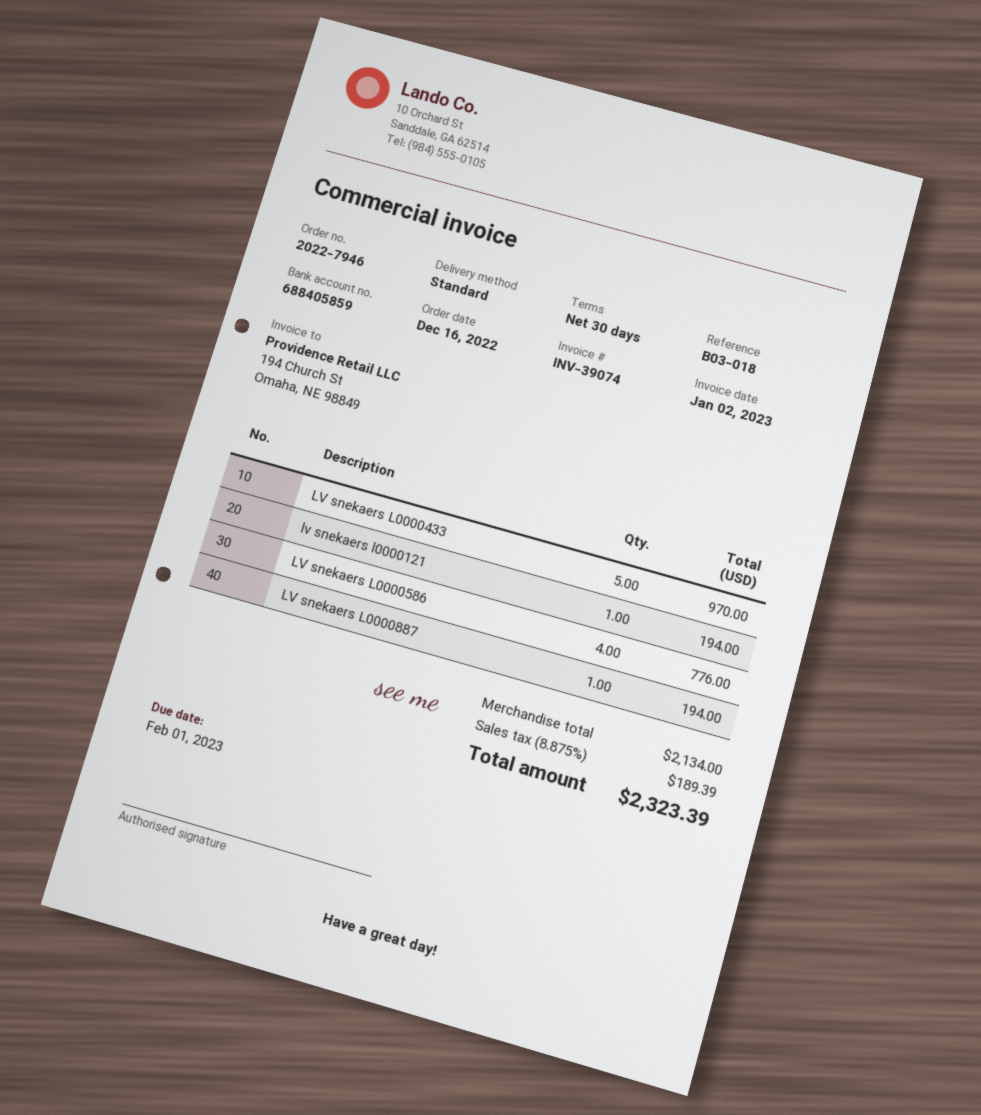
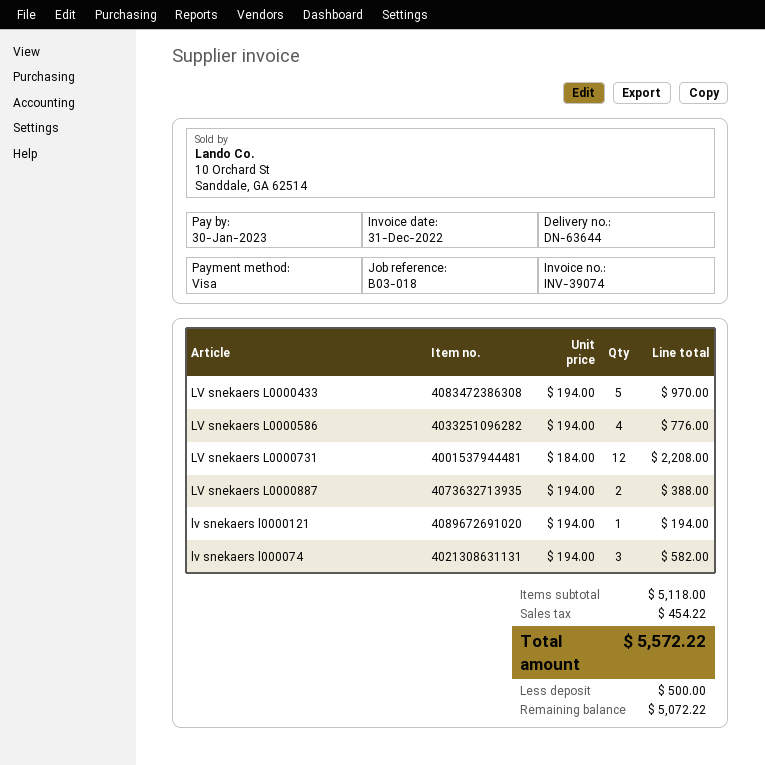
invoice date: 2023-01-02 -> 2022-12-31
due date: 2023-02-01 -> 2023-01-30
LV snekaers L0000887: 1 for 194.00 -> 2 for 388.00
LV snekaers L0000731: none -> 12 for 2208.00
lv snekaers l000074: none -> 3 for 582.00
subtotal: 2134.00 -> 5118.00
tax: 189.39 -> 454.22
total: 2323.39 -> 5572.22

